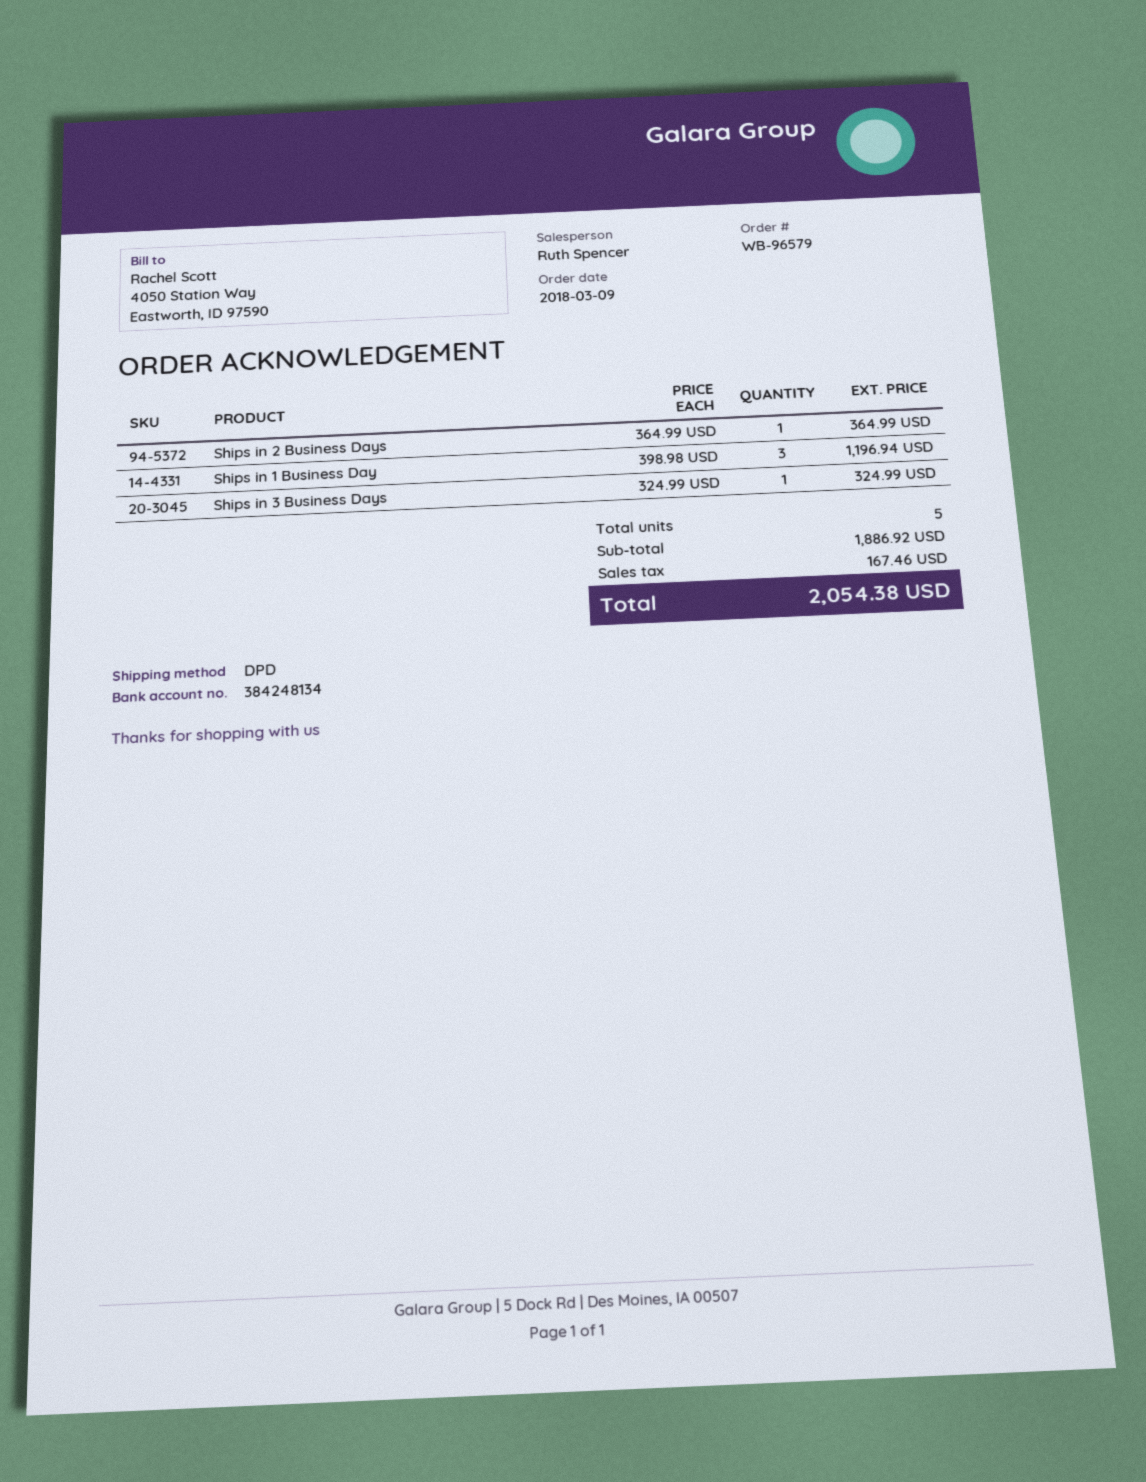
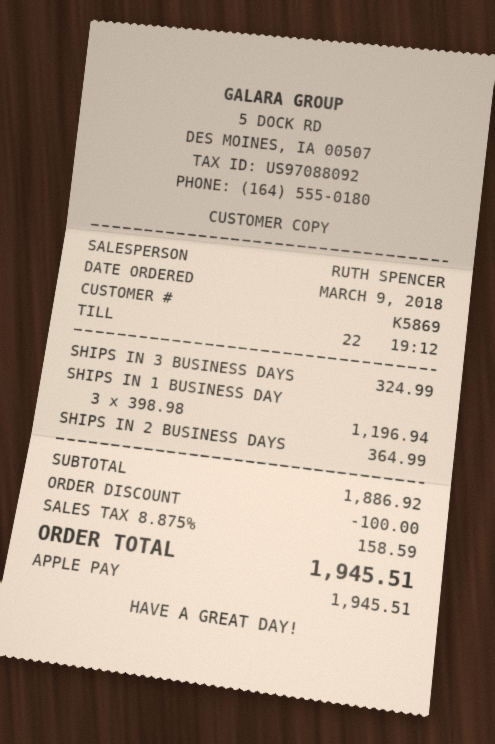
discount: none -> 100.00
tax: 167.46 -> 158.59
total: 2054.38 -> 1945.51

